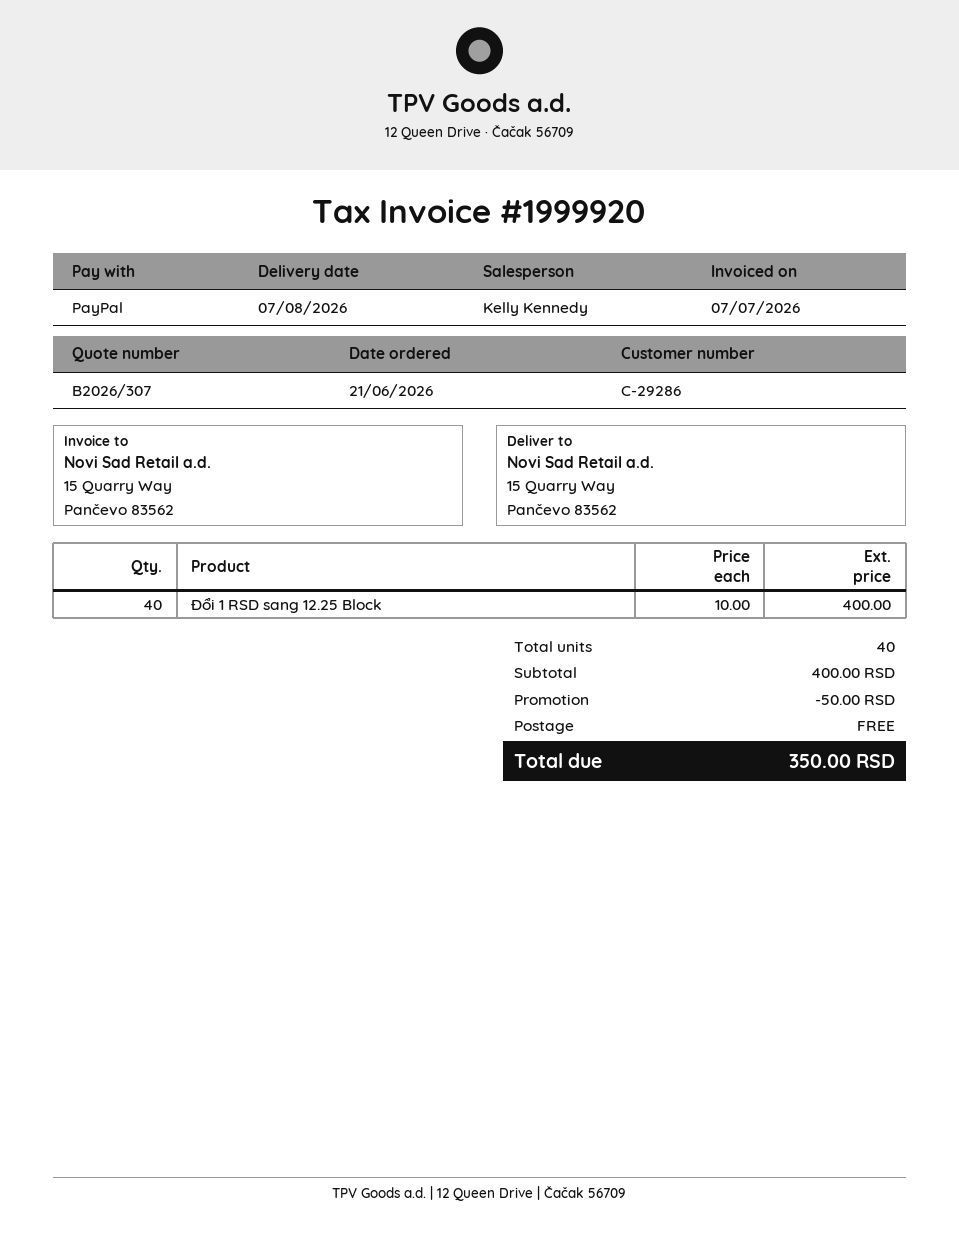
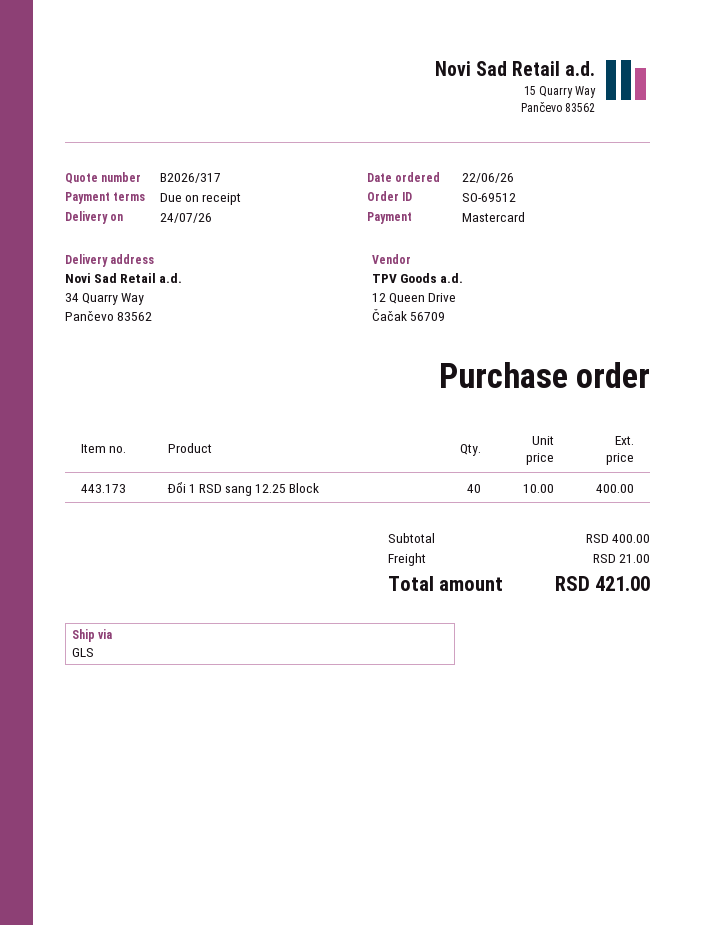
quote number: B2026/307 -> B2026/317
order date: 2026-06-21 -> 2026-06-22
delivery date: 2026-08-07 -> 2026-07-24
payment method: PayPal -> Mastercard
ship to: 15 Quarry Way, Pančevo 83562 -> 34 Quarry Way, Pančevo 83562
discount: 50.00 -> none
shipping: 0.00 -> 21.00
total: 350.00 -> 421.00

